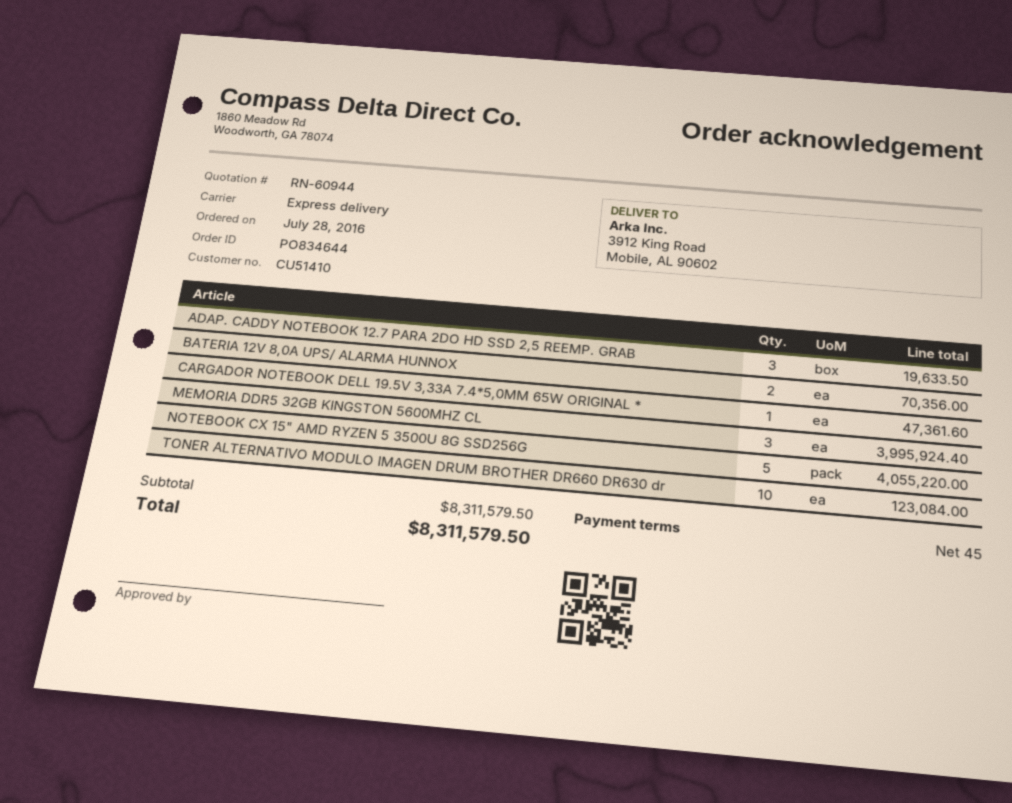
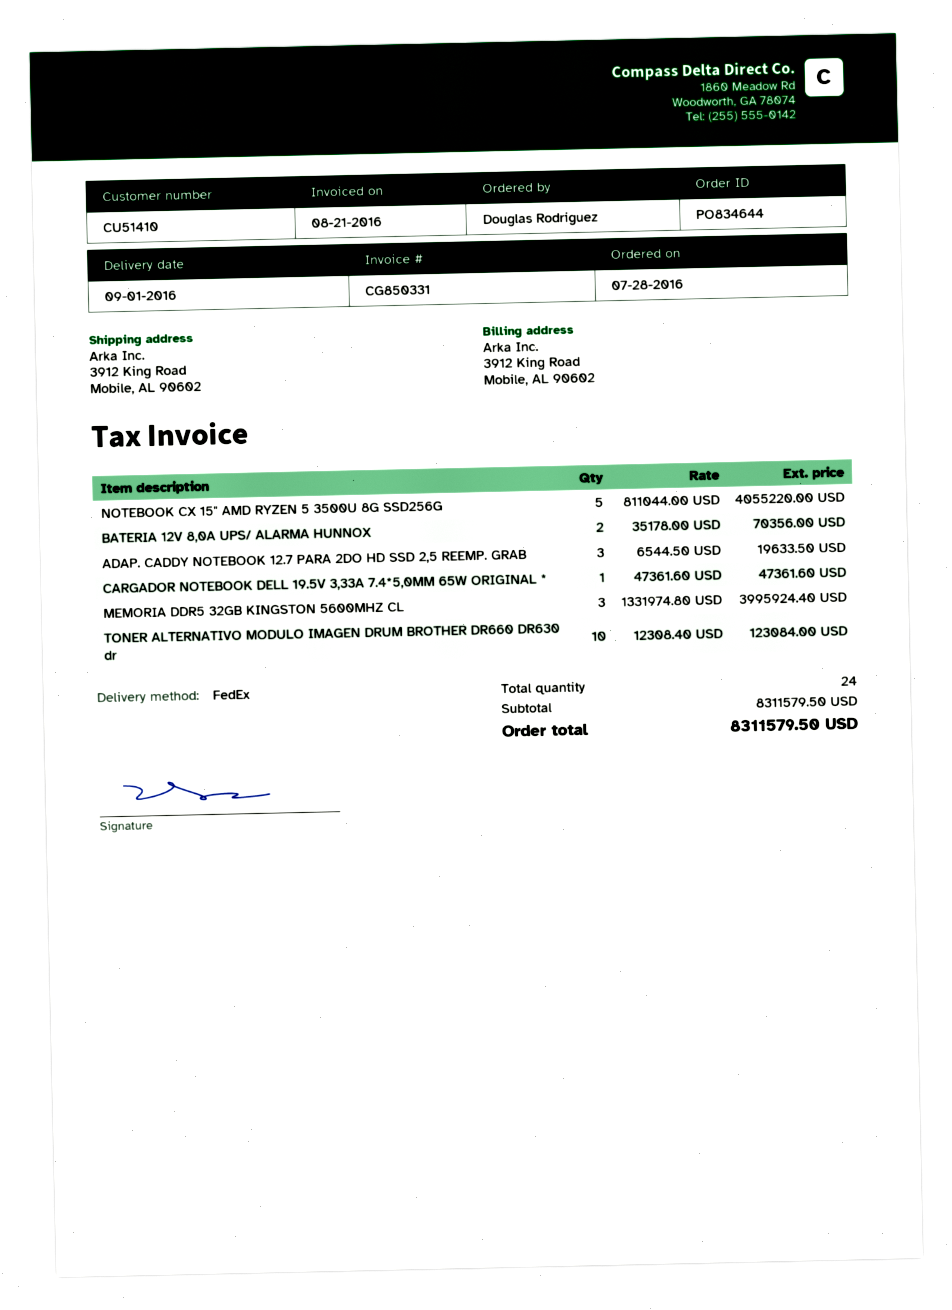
shipping method: express -> FedEx

